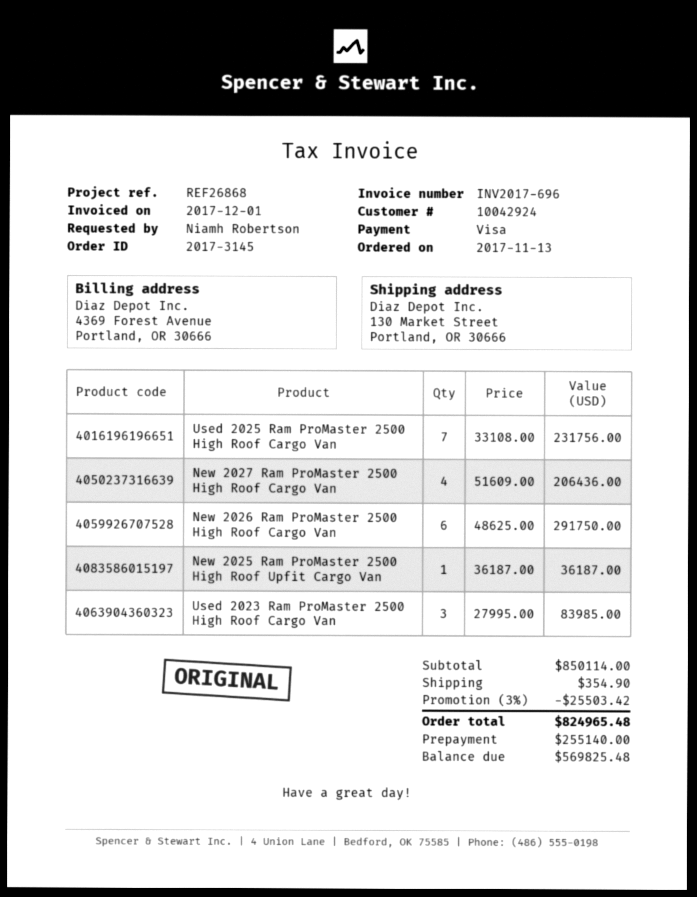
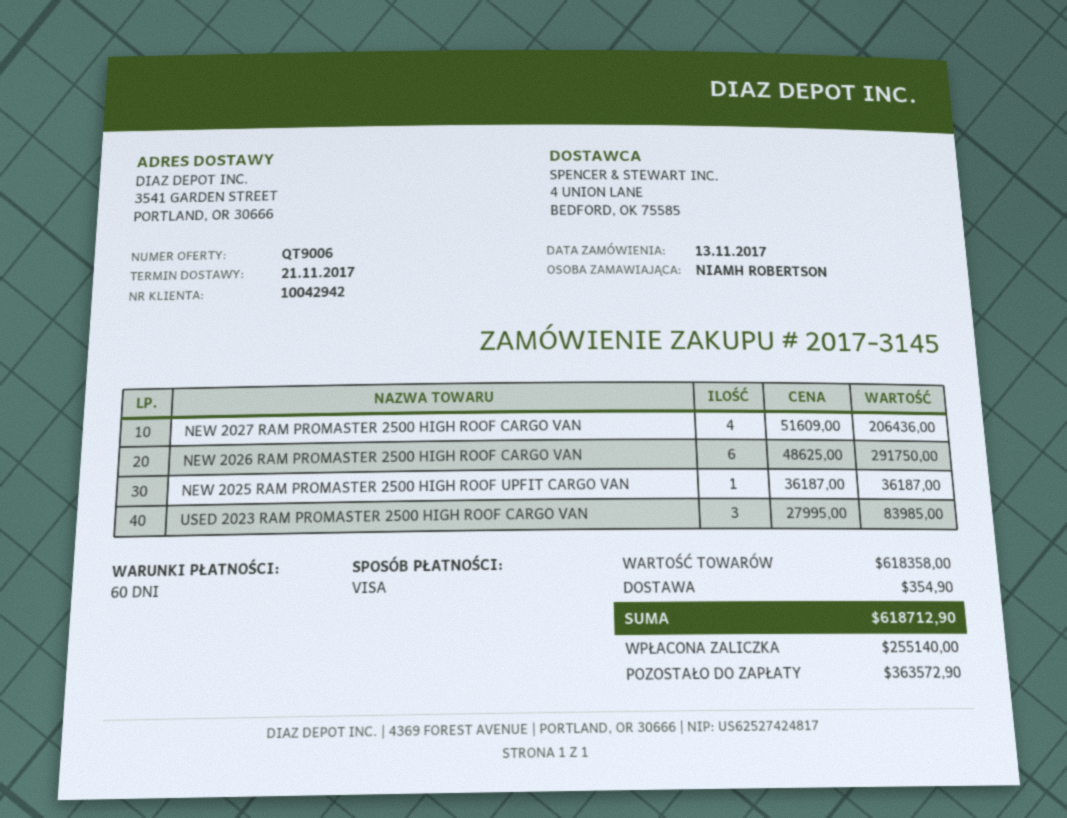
customer number: 10042924 -> 10042942
ship to: 130 Market Street, Portland, OR 30666 -> 3541 GARDEN STREET, PORTLAND, OR 30666
Used 2025 Ram ProMaster 2500 High Roof Cargo Van: 7 x 33108.00 = 231756.00 -> none
subtotal: 850114.00 -> 618358.00
discount: 3% = 25503.42 -> none
total: 824965.48 -> 618712.90
balance: 569825.48 -> 363572.90

